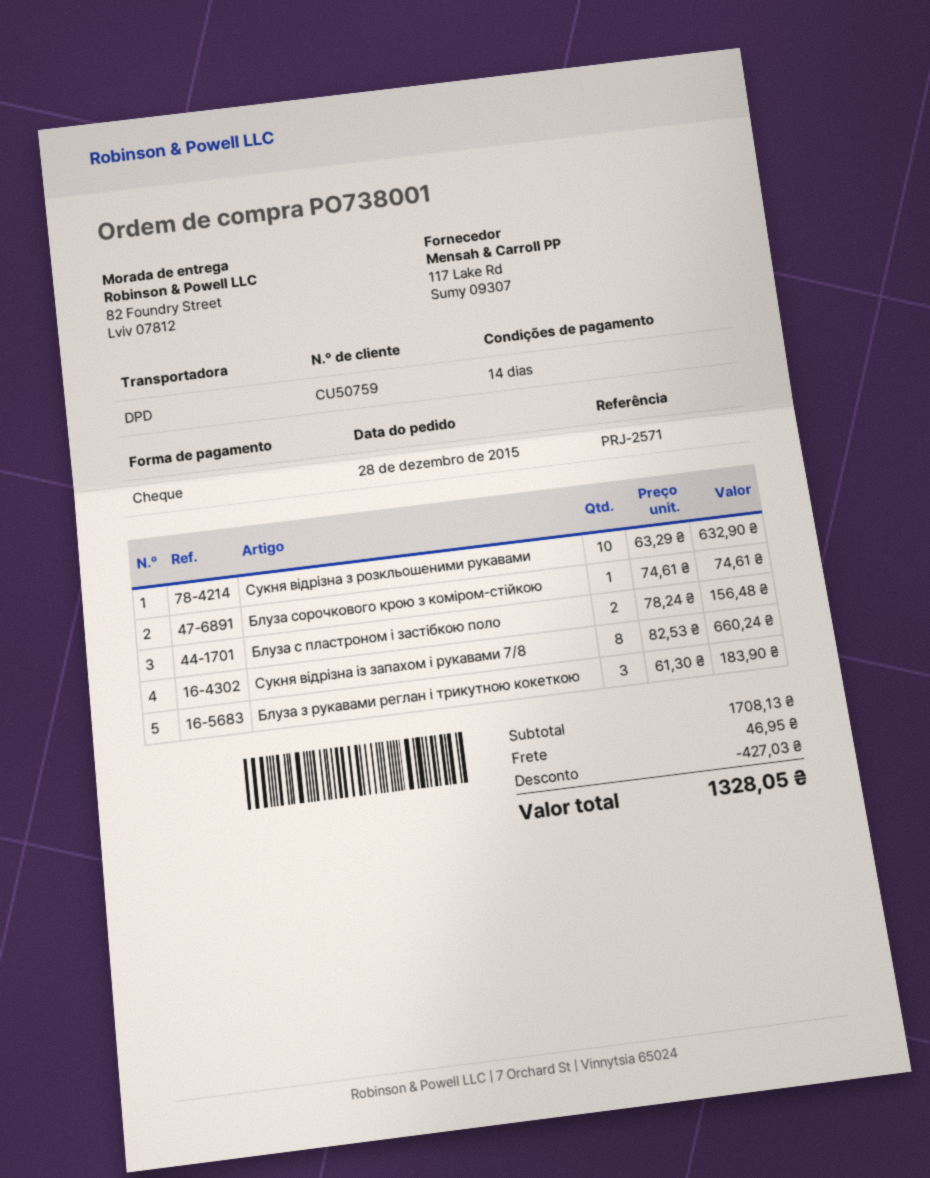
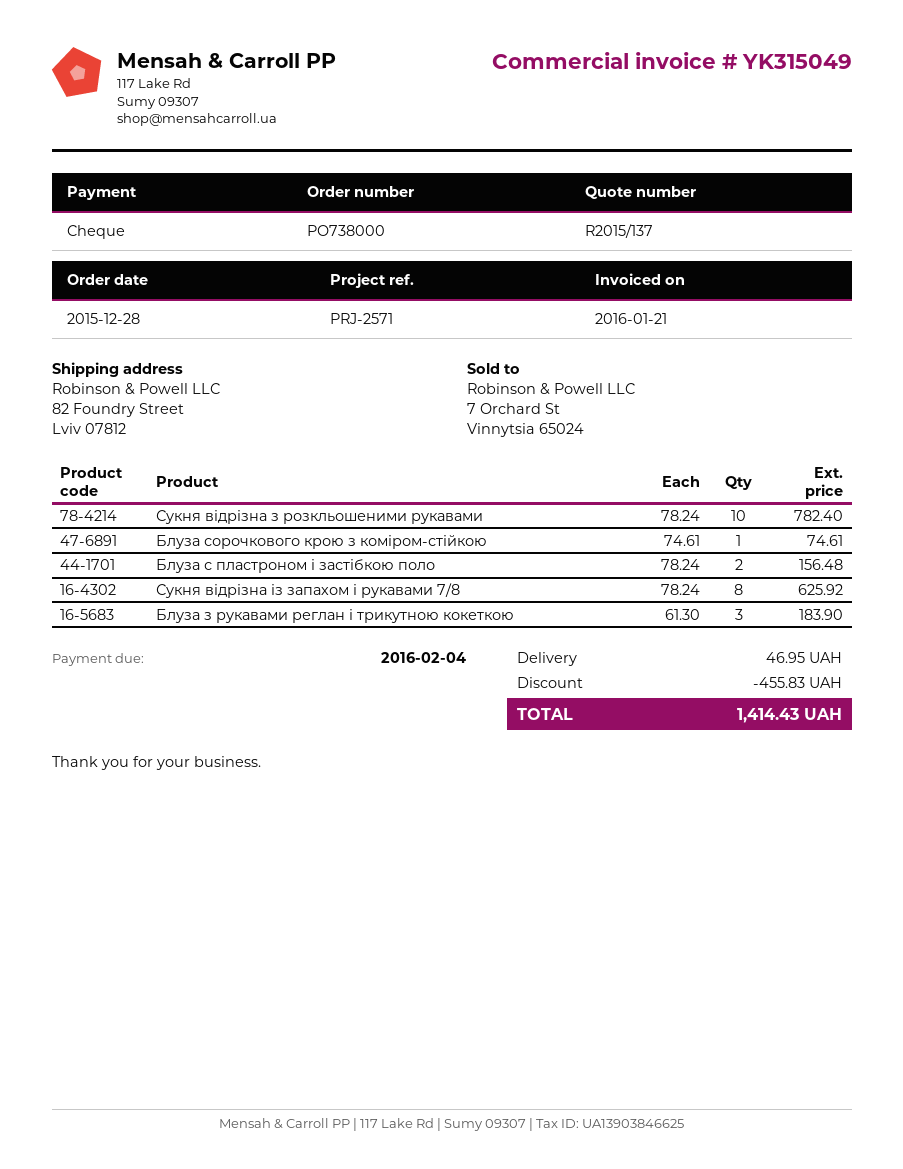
order number: PO738001 -> PO738000
Сукня відрізна з розкльошеними рукавами: 10 x 63.29 = 632.90 -> 10 x 78.24 = 782.40
Сукня відрізна із запахом і рукавами 7/8: 8 x 82.53 = 660.24 -> 8 x 78.24 = 625.92
discount: 427.03 -> 455.83
total: 1328.05 -> 1414.43

